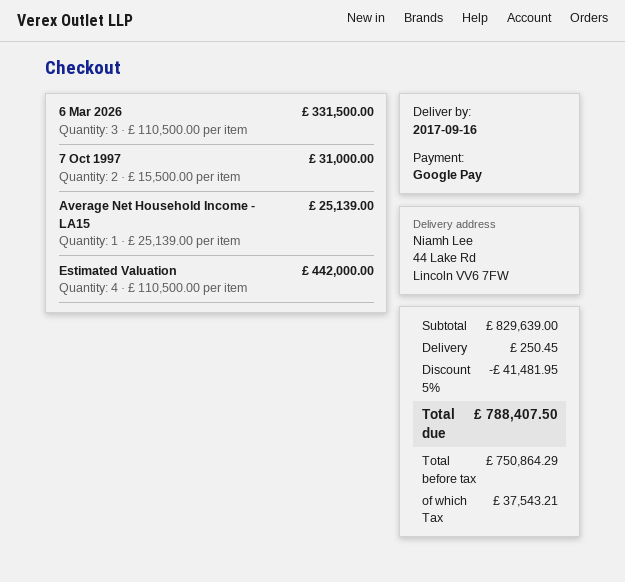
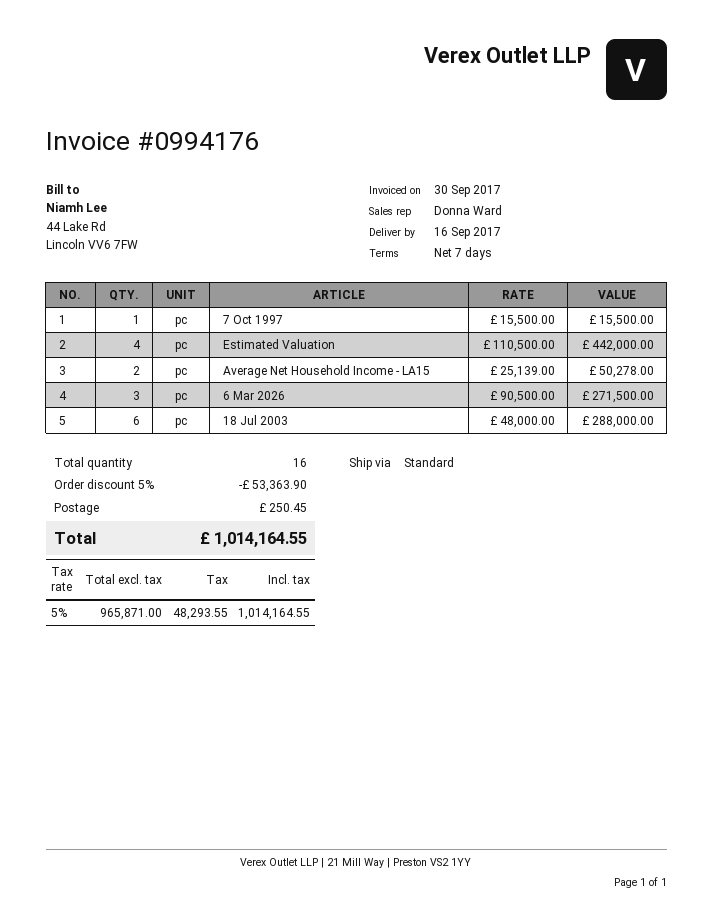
6 Mar 2026: 3 x 110500.00 = 331500.00 -> 3 x 90500.00 = 271500.00
7 Oct 1997: 2 x 15500.00 = 31000.00 -> 1 x 15500.00 = 15500.00
Average Net Household Income - LA15: 1 x 25139.00 = 25139.00 -> 2 x 25139.00 = 50278.00
18 Jul 2003: none -> 6 x 48000.00 = 288000.00
discount: 5% = 41481.95 -> 5% = 53363.90
net: 750864.29 -> 965871.00
tax: 37543.21 -> 48293.55
total: 788407.50 -> 1014164.55

